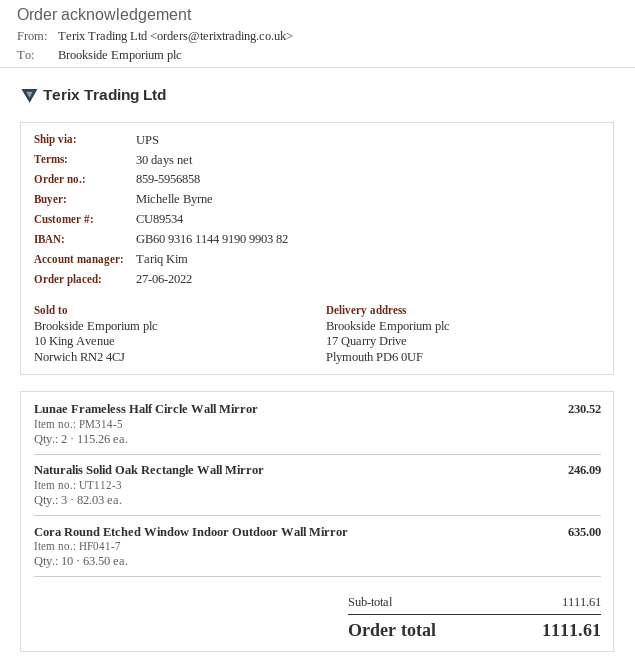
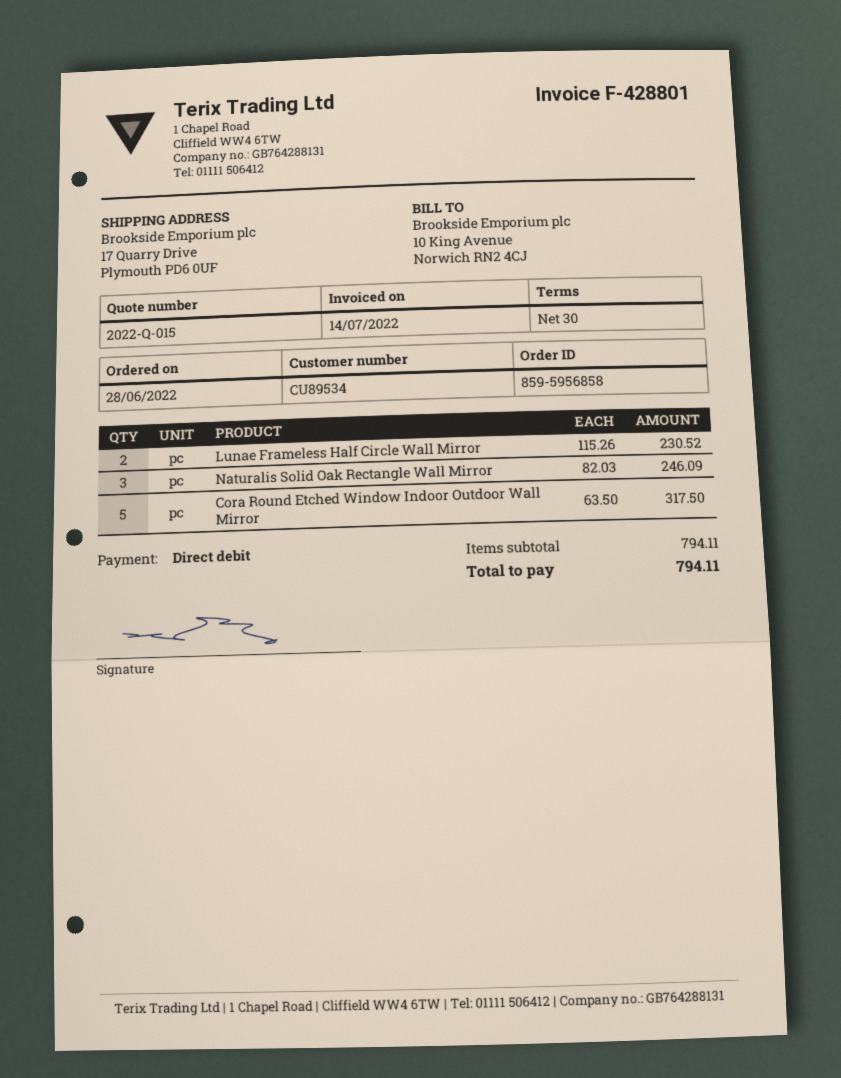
order date: 2022-06-27 -> 2022-06-28
Cora Round Etched Window Indoor Outdoor Wall Mirror: 10 x 63.50 = 635.00 -> 5 x 63.50 = 317.50
subtotal: 1111.61 -> 794.11
total: 1111.61 -> 794.11

